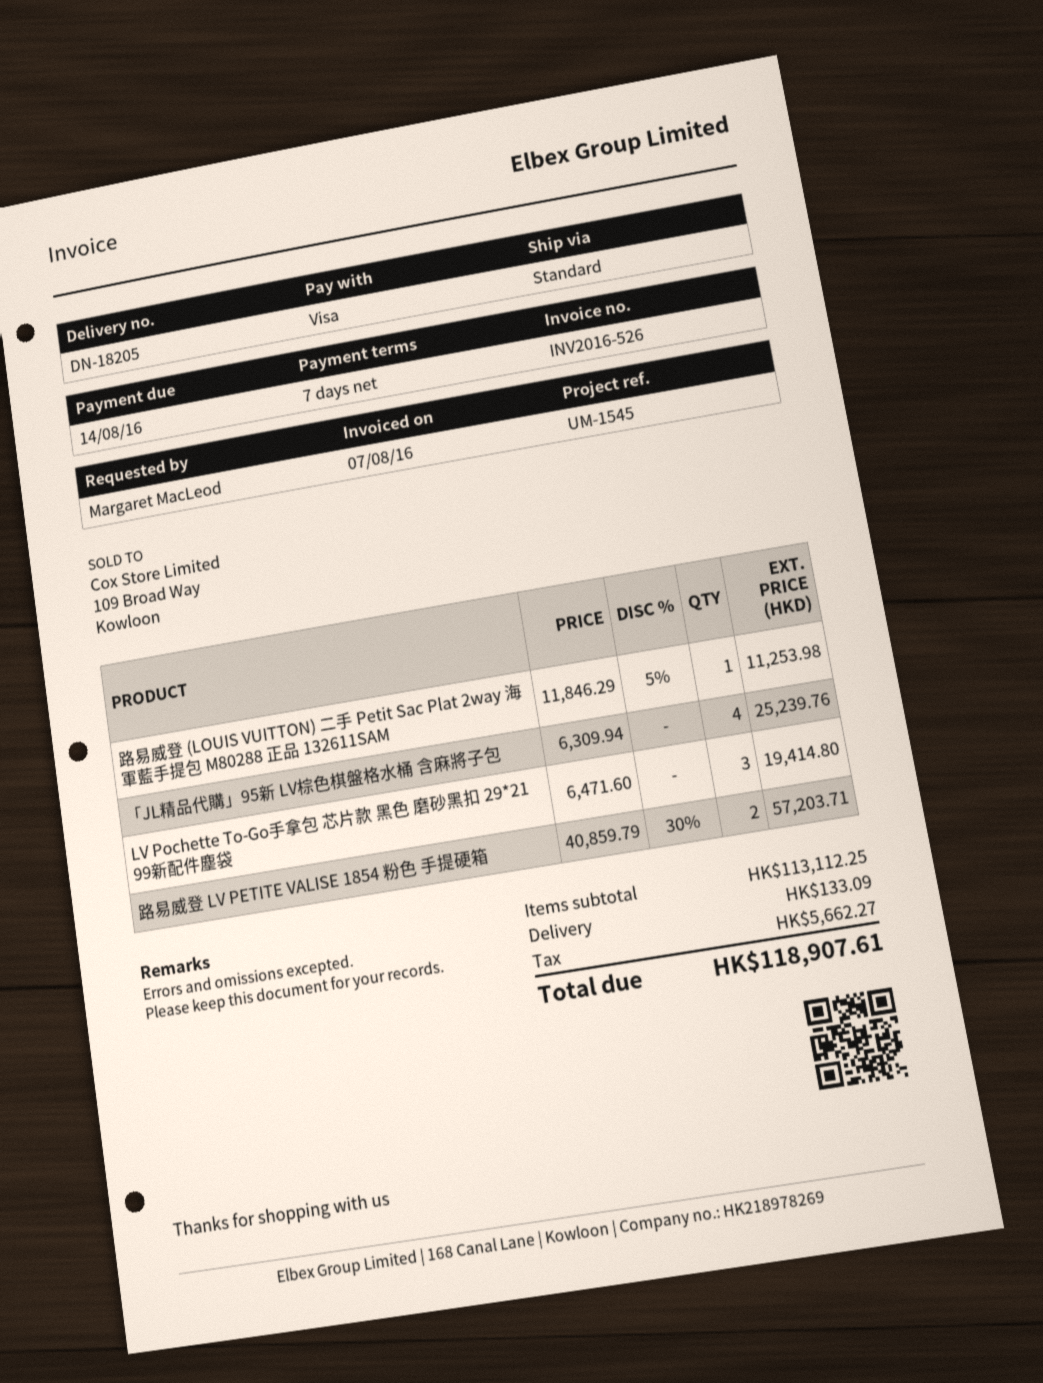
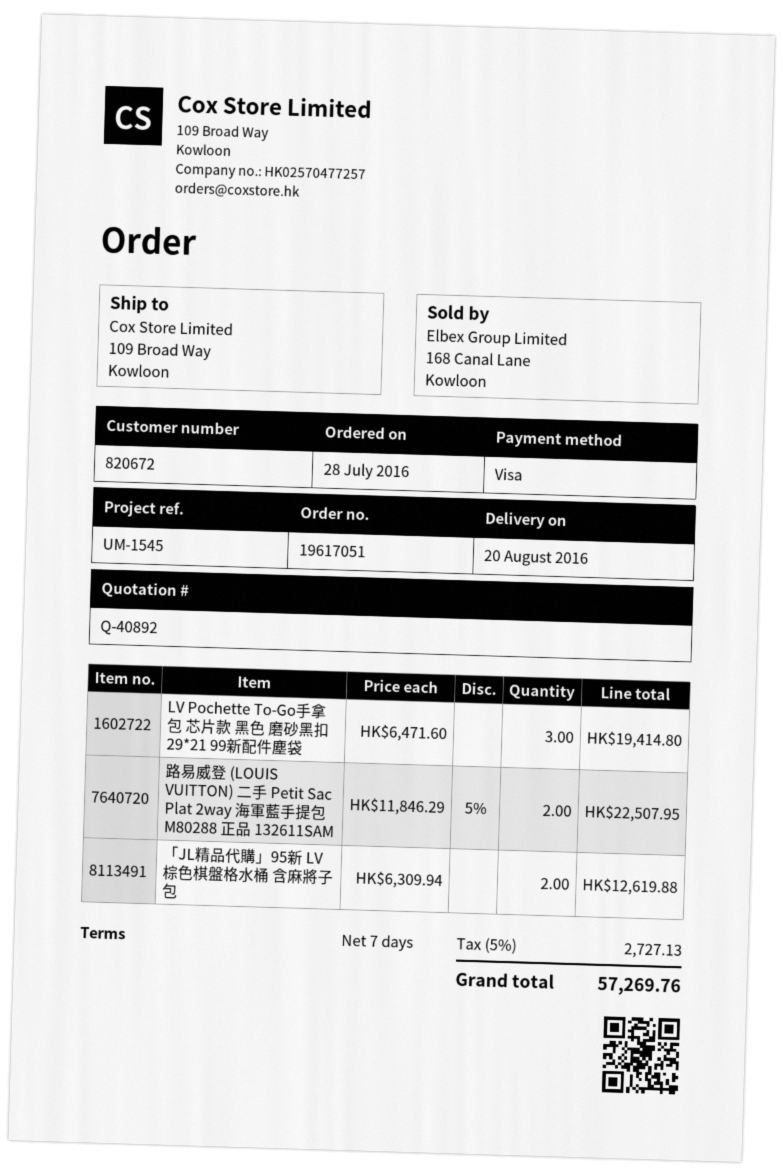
路易威登 (LOUIS VUITTON) 二手 Petit Sac Plat 2way 海軍藍手提包 M80288 正品 132611SAM: 1 x 11846.29 - 5% = 11253.98 -> 2 x 11846.29 - 5% = 22507.95
「JL精品代購」95新 LV棕色棋盤格水桶 含麻將子包: 4 x 6309.94 = 25239.76 -> 2 x 6309.94 = 12619.88
路易威登 LV PETITE VALISE 1854 粉色 手提硬箱: 2 x 40859.79 - 30% = 57203.71 -> none
shipping: 133.09 -> none
tax: 5662.27 -> 2727.13
total: 118907.61 -> 57269.76

